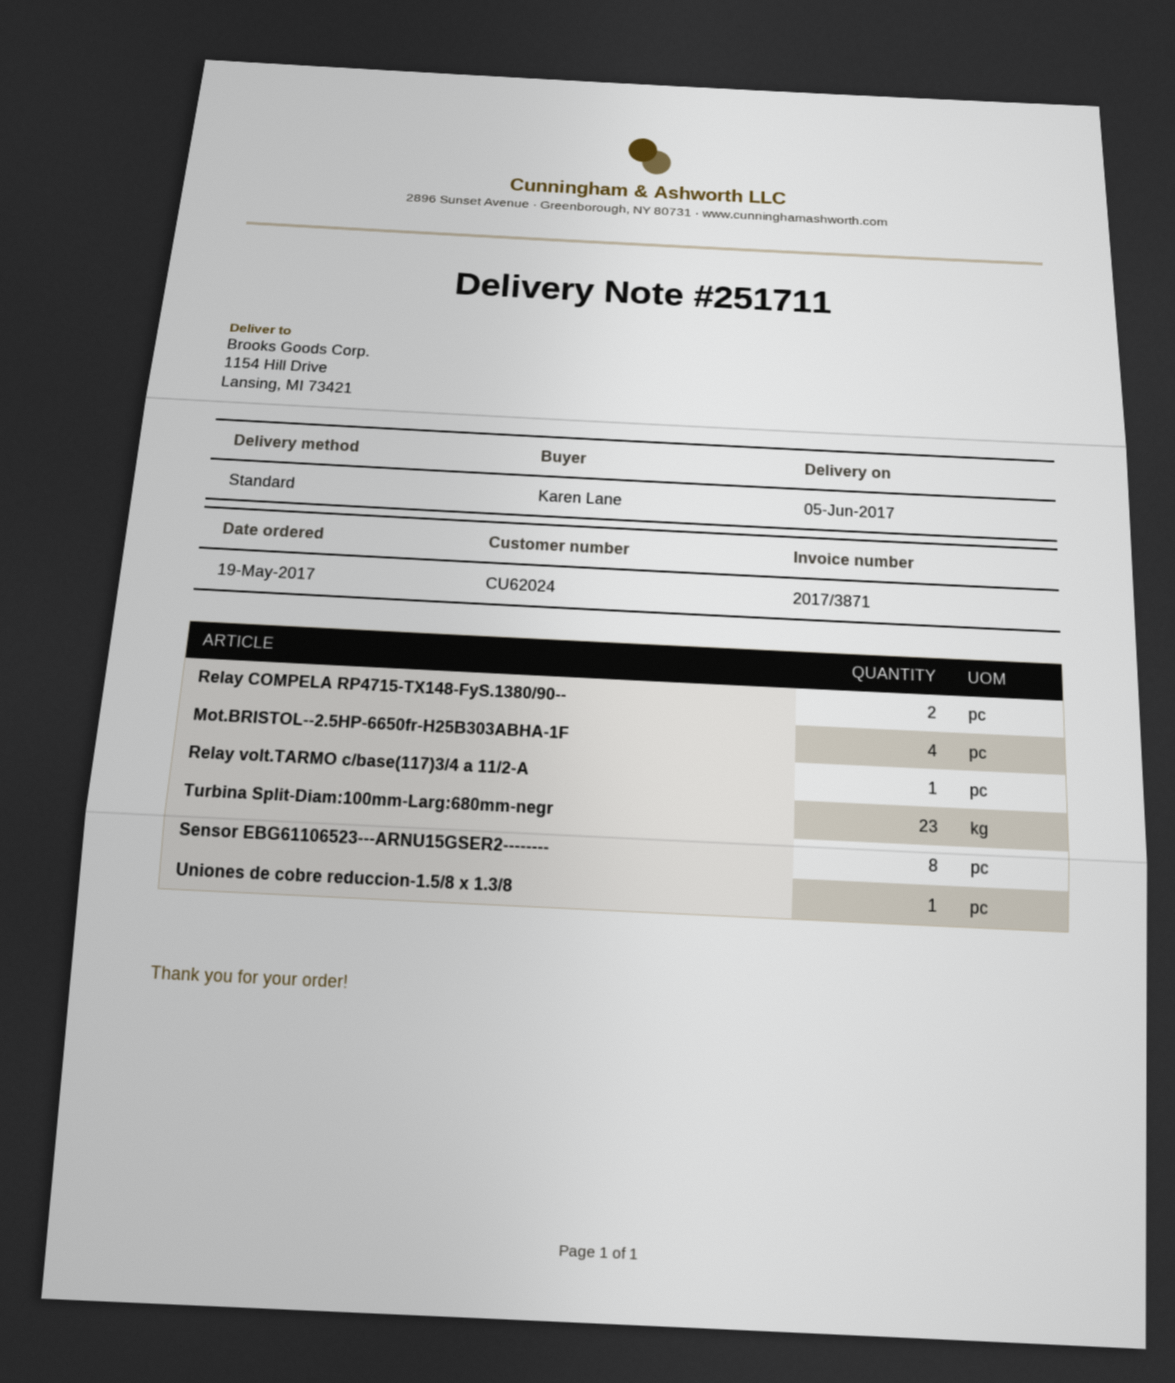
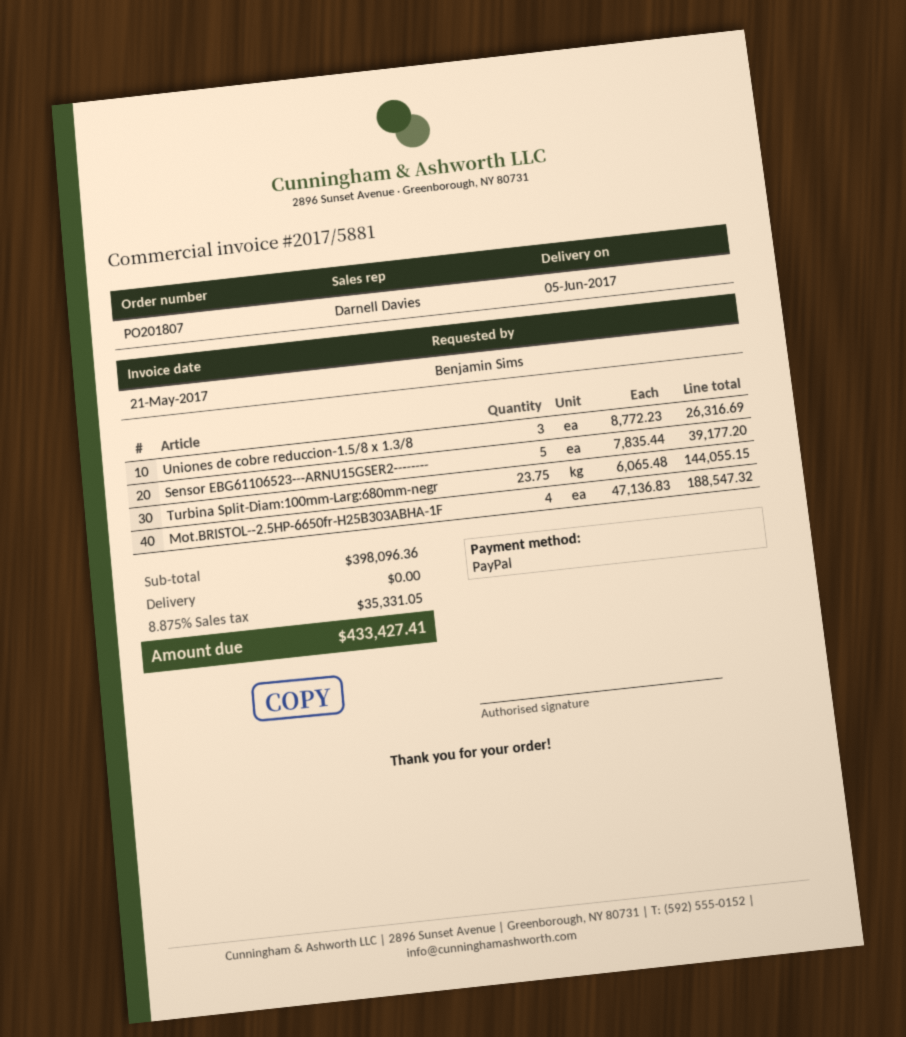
invoice number: 2017/3871 -> 2017/5881
ordered by: Karen Lane -> Benjamin Sims
Relay COMPELA RP4715-TX148-FyS.1380/90--: 2 -> none
Relay volt.TARMO c/base(117)3/4 a 11/2-A: 1 -> none
Turbina Split-Diam:100mm-Larg:680mm-negr: 23 -> 23.75
Sensor EBG61106523---ARNU15GSER2--------: 8 -> 5
Uniones de cobre reduccion-1.5/8 x 1.3/8: 1 -> 3

